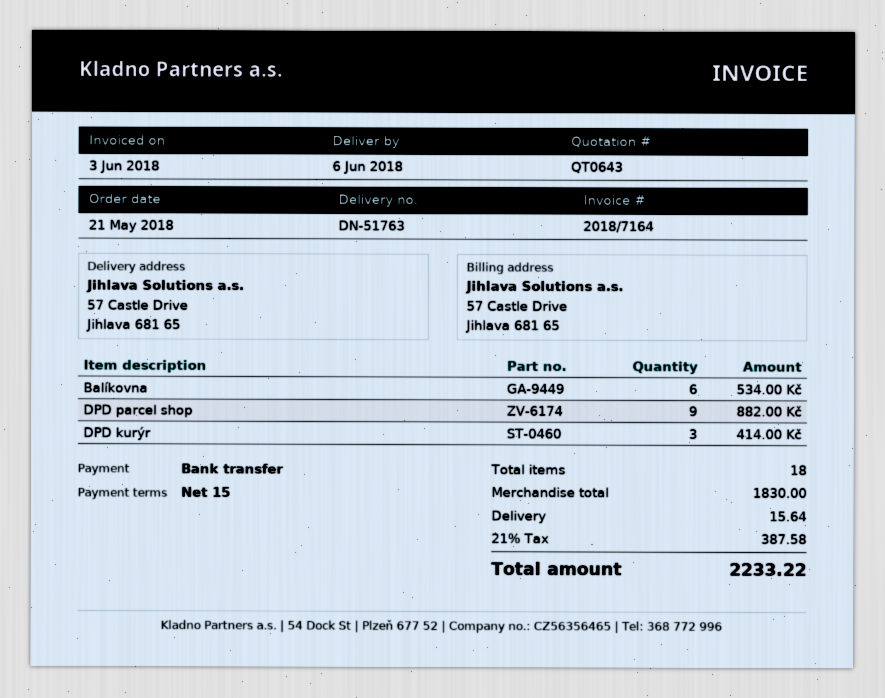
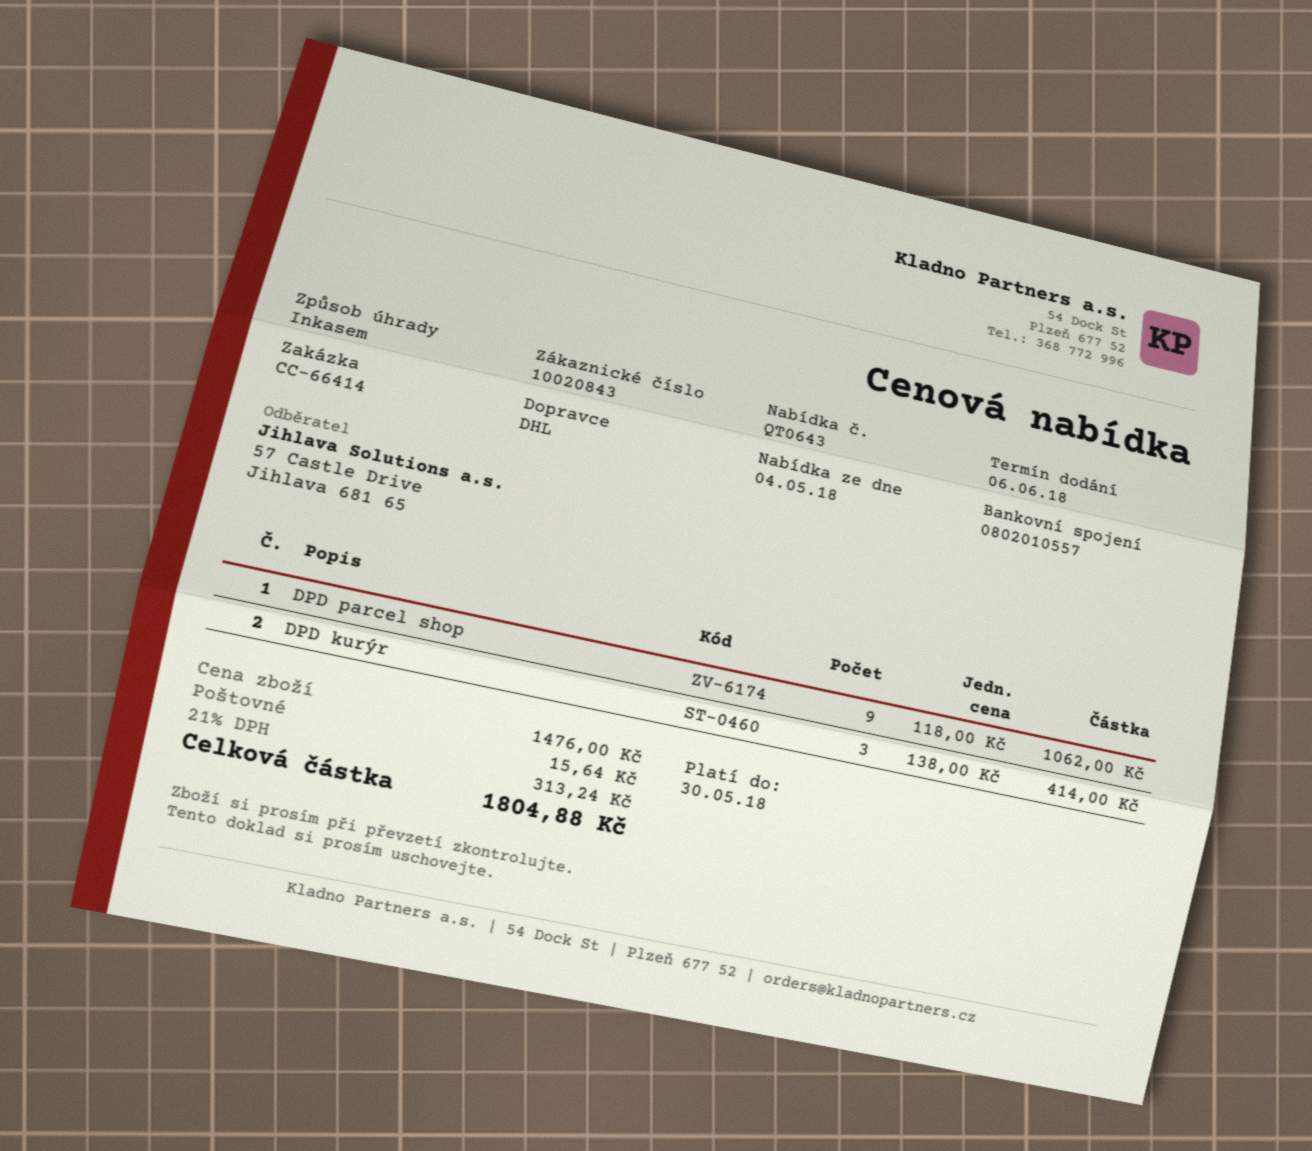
payment method: bank transfer -> direct debit
Balíkovna: 6 for 534.00 -> none
DPD parcel shop: 9 for 882.00 -> 9 for 1062.00
subtotal: 1830.00 -> 1476.00
tax: 21% = 387.58 -> 21% = 313.24
total: 2233.22 -> 1804.88

